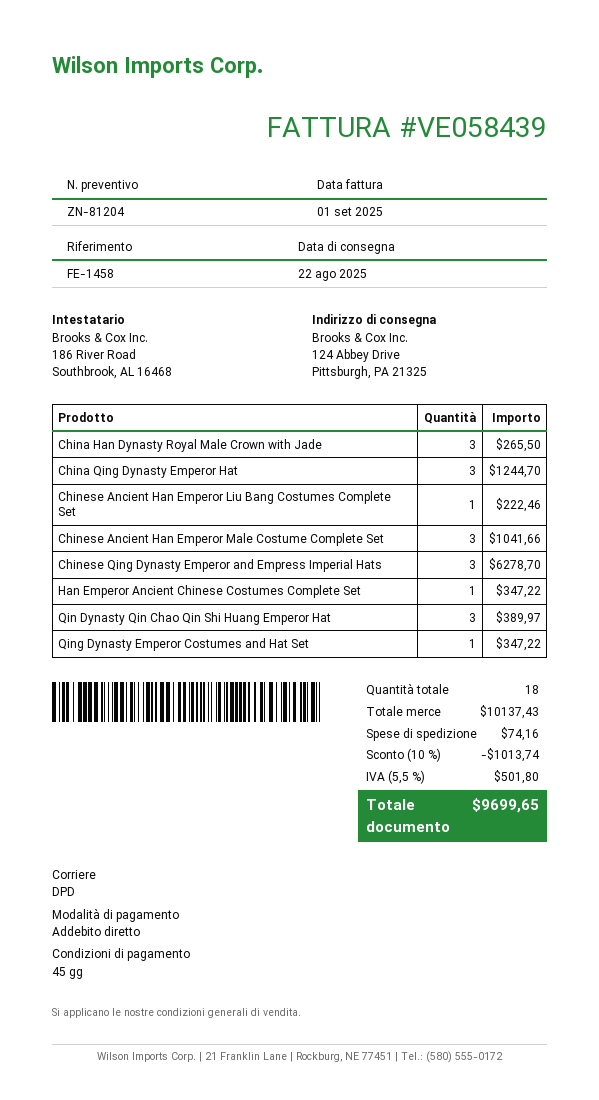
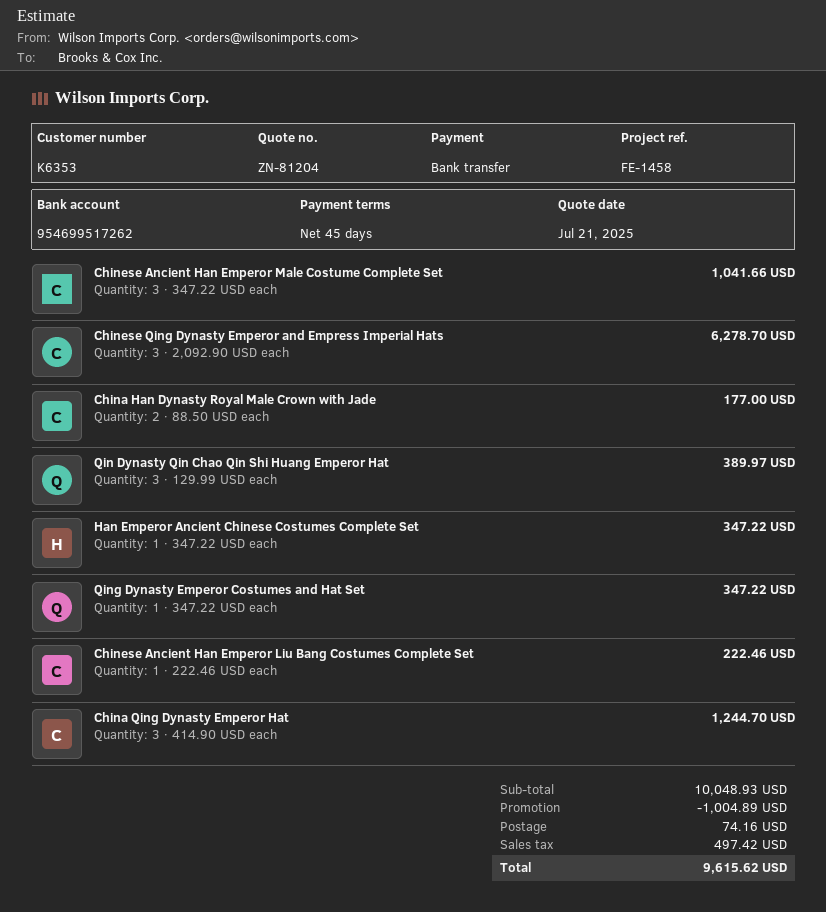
payment method: direct debit -> bank transfer
China Han Dynasty Royal Male Crown with Jade: 3 for 265.50 -> 2 for 177.00
subtotal: 10137.43 -> 10048.93
discount: 1013.74 -> 1004.89
tax: 501.80 -> 497.42
total: 9699.65 -> 9615.62

